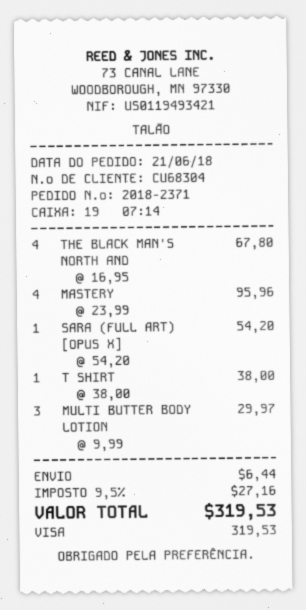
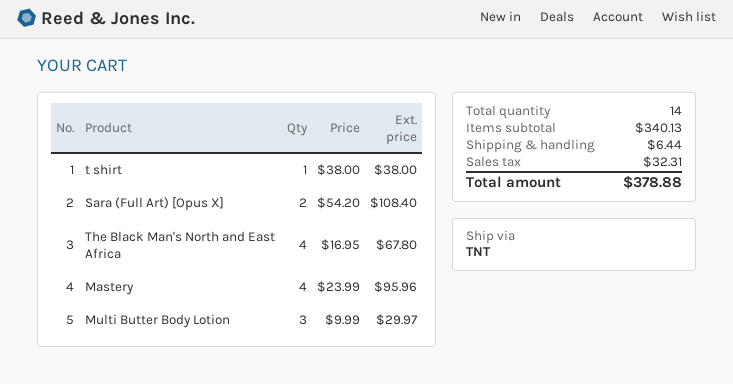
SARA (FULL ART) [OPUS X]: 1 x 54.20 = 54.20 -> 2 x 54.20 = 108.40
tax: 27.16 -> 32.31
total: 319.53 -> 378.88

